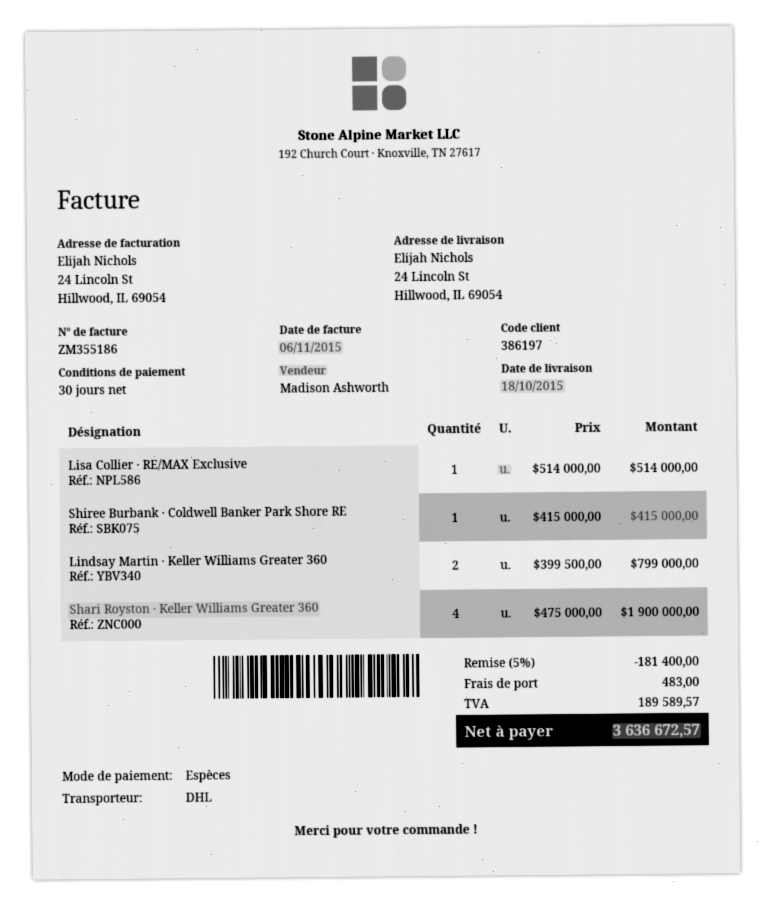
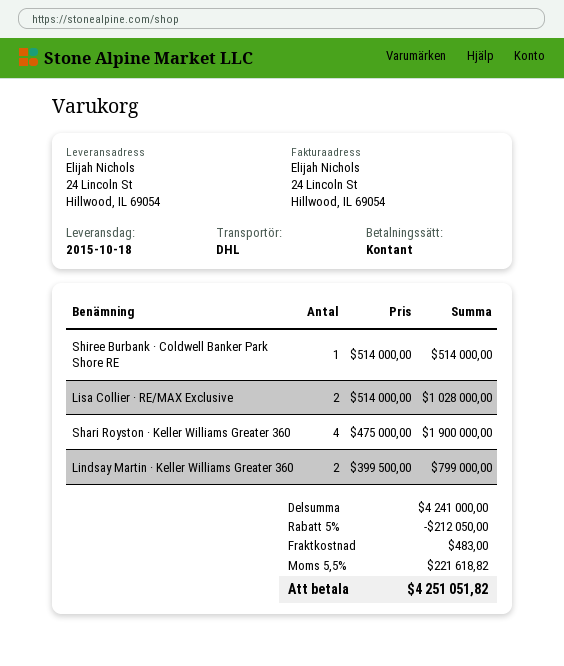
Lisa Collier · RE/MAX Exclusive: 1 x 514000.00 = 514000.00 -> 2 x 514000.00 = 1028000.00
Shiree Burbank · Coldwell Banker Park Shore RE: 1 x 415000.00 = 415000.00 -> 1 x 514000.00 = 514000.00
discount: 5% = 181400.00 -> 5% = 212050.00
tax: 189589.57 -> 221618.82
total: 3636672.57 -> 4251051.82

